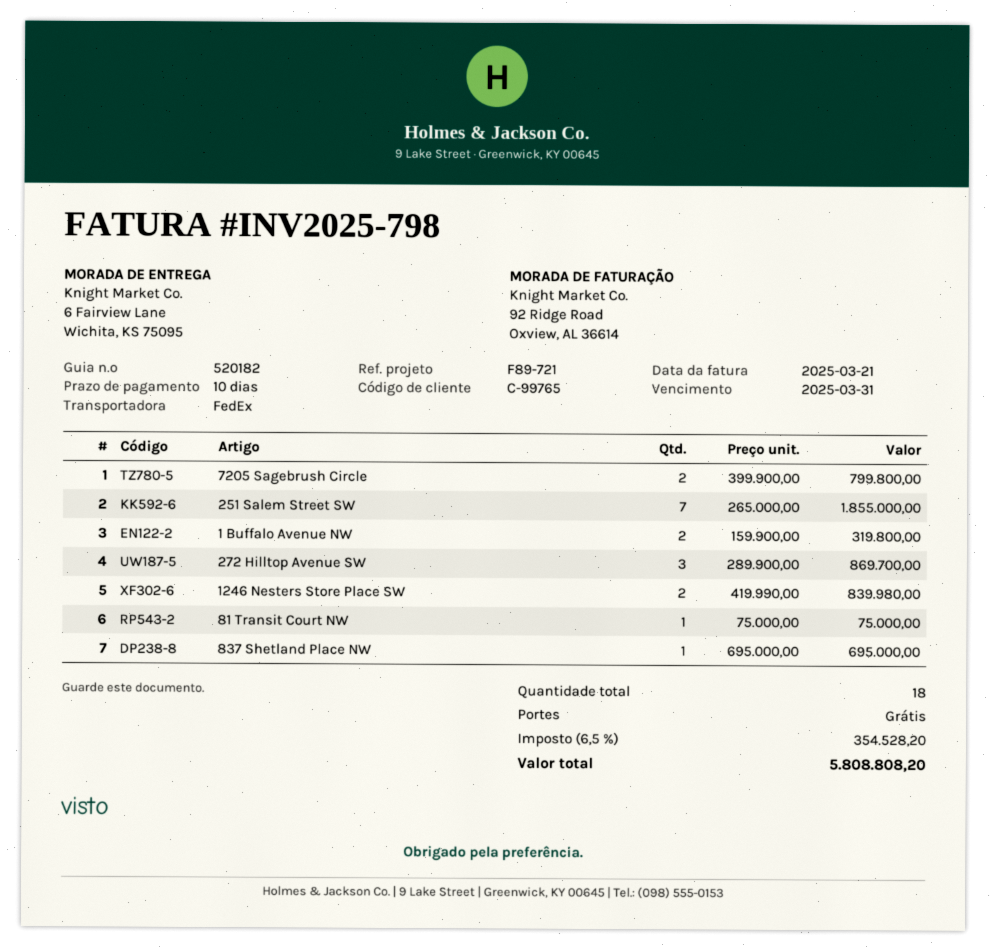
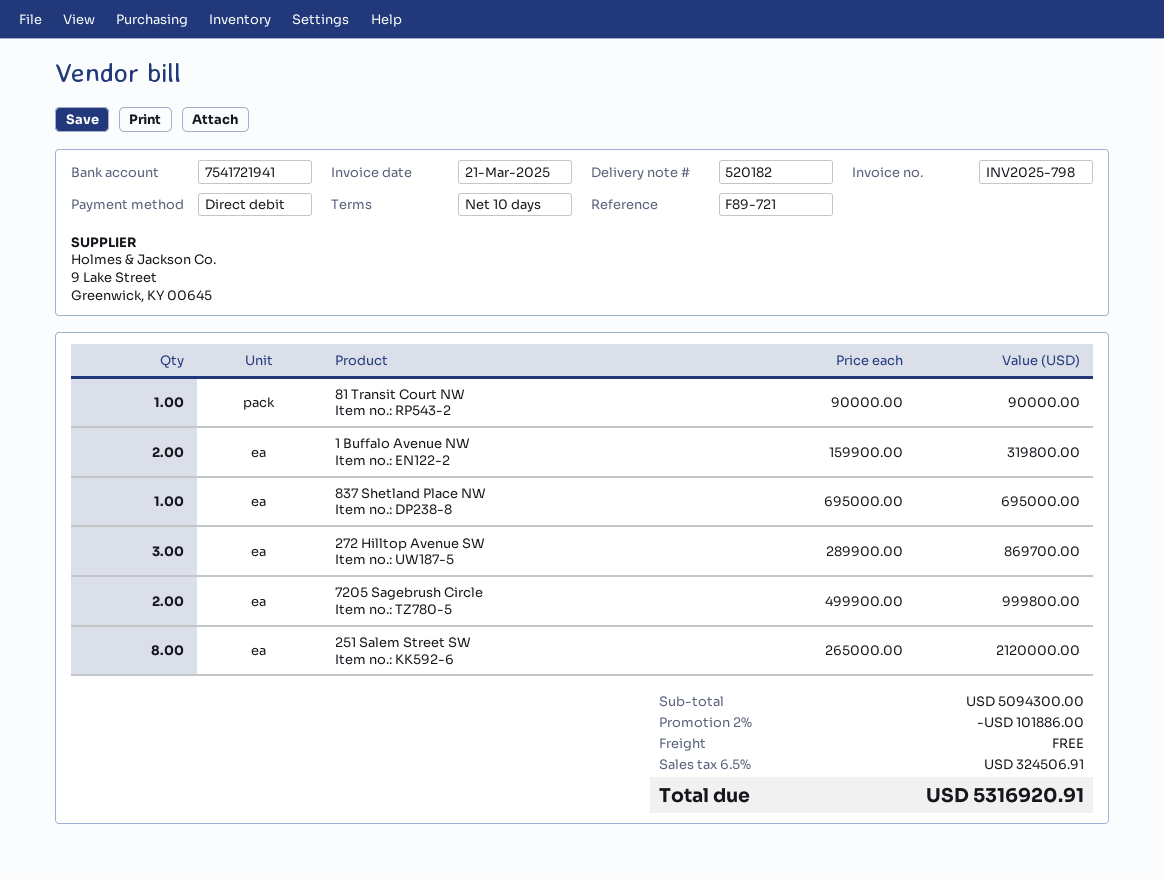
7205 Sagebrush Circle: 2 x 399900.00 = 799800.00 -> 2 x 499900.00 = 999800.00
251 Salem Street SW: 7 x 265000.00 = 1855000.00 -> 8 x 265000.00 = 2120000.00
1246 Nesters Store Place SW: 2 x 419990.00 = 839980.00 -> none
81 Transit Court NW: 1 x 75000.00 = 75000.00 -> 1 x 90000.00 = 90000.00
discount: none -> 2% = 101886.00
tax: 6.5% = 354528.20 -> 6.5% = 324506.91
total: 5808808.20 -> 5316920.91

